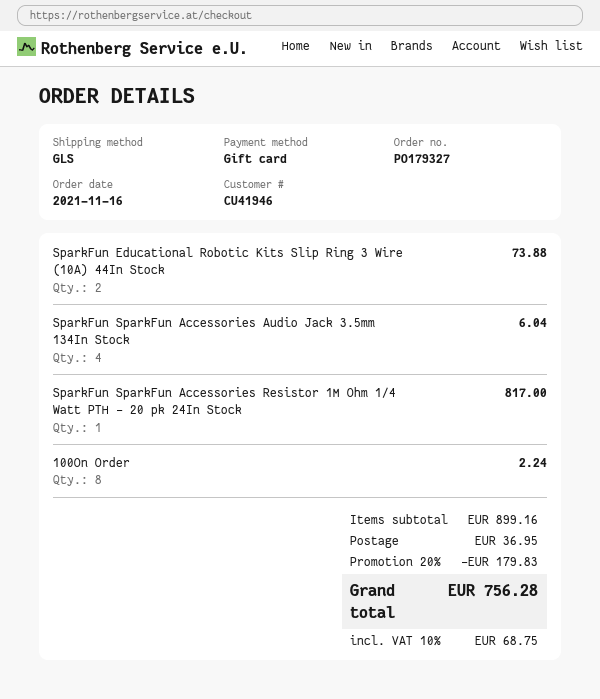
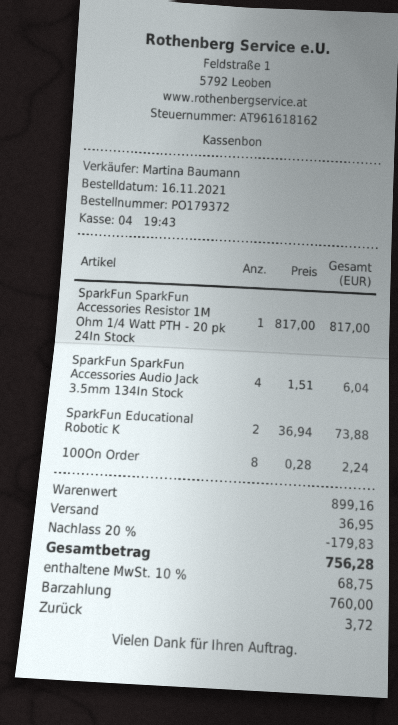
order number: PO179327 -> PO179372
payment method: gift card -> cash

